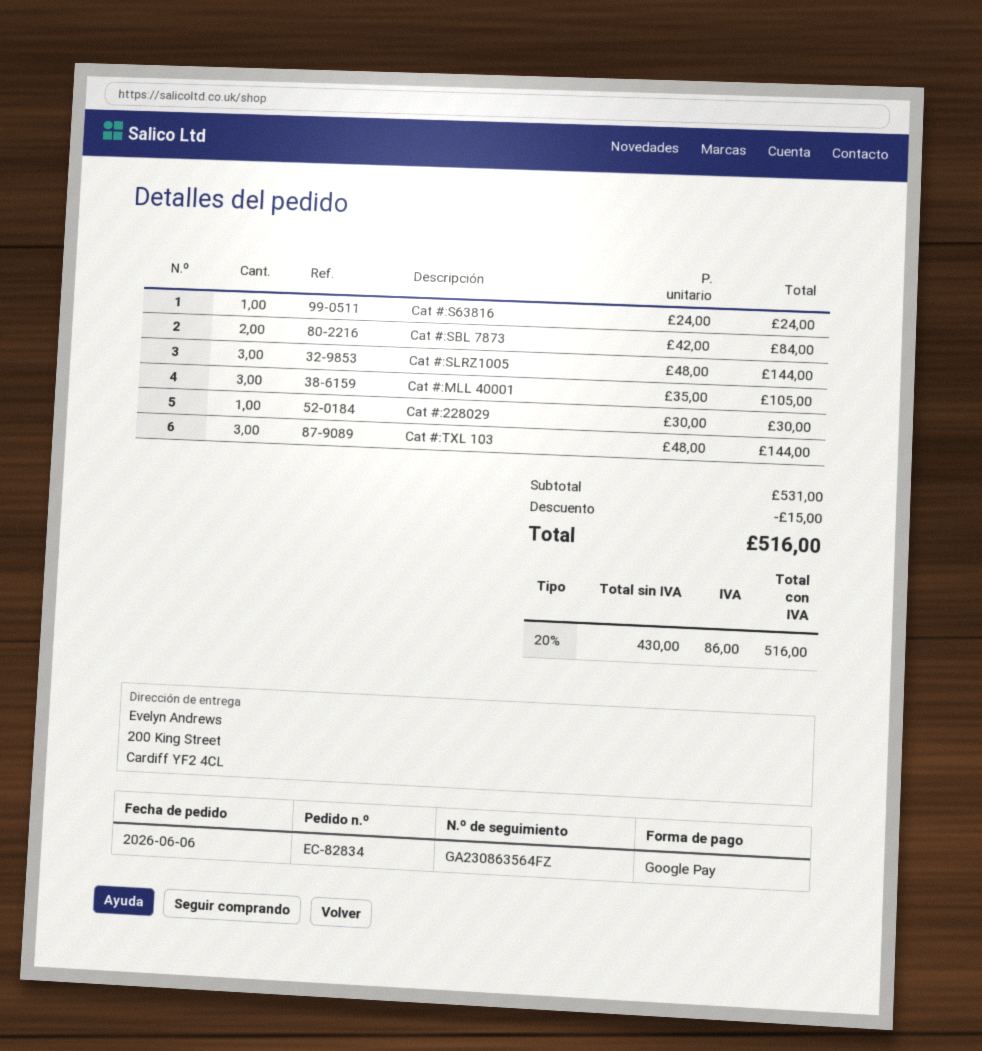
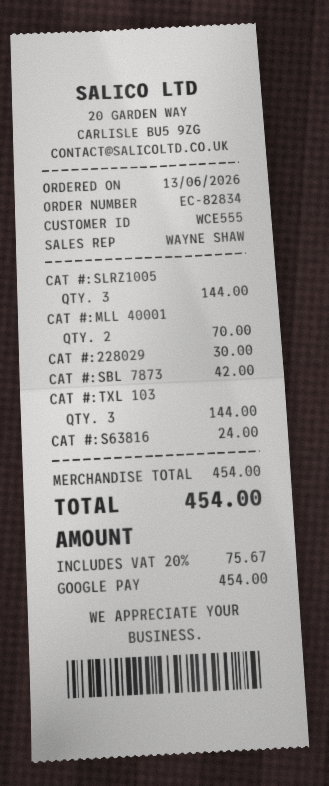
order date: 2026-06-06 -> 2026-06-13
Cat #:SBL 7873: 2 for 84.00 -> 1 for 42.00
Cat #:MLL 40001: 3 for 105.00 -> 2 for 70.00
subtotal: 531.00 -> 454.00
discount: 15.00 -> none
tax: 20% = 86.00 -> 20% = 75.67
total: 516.00 -> 454.00

